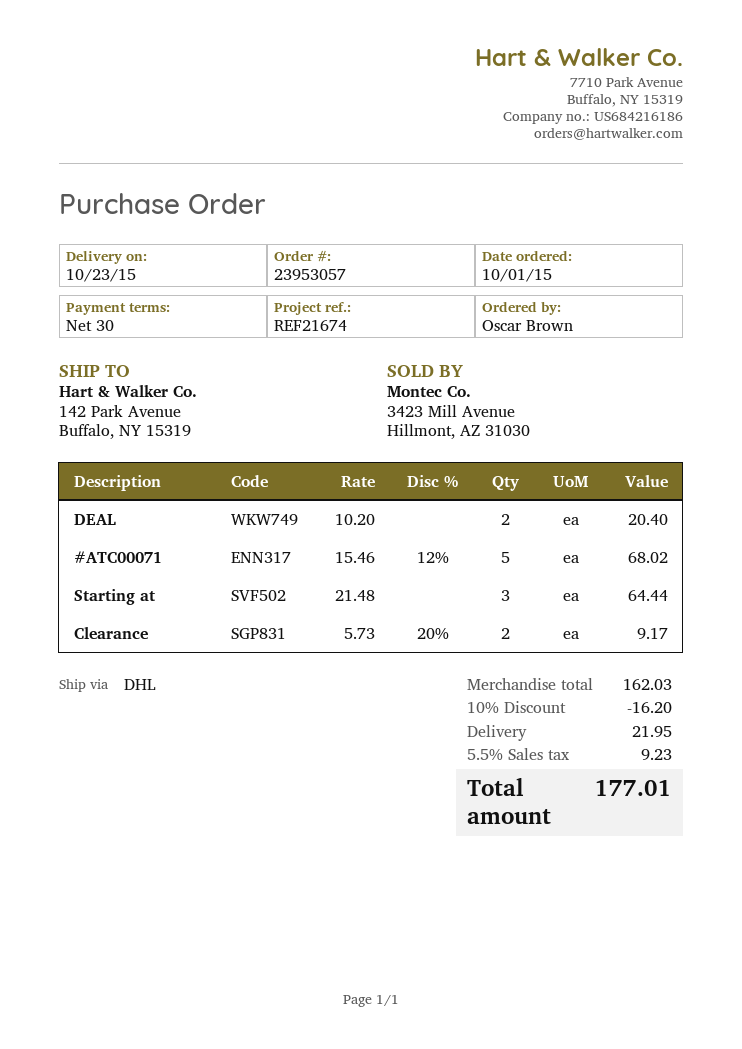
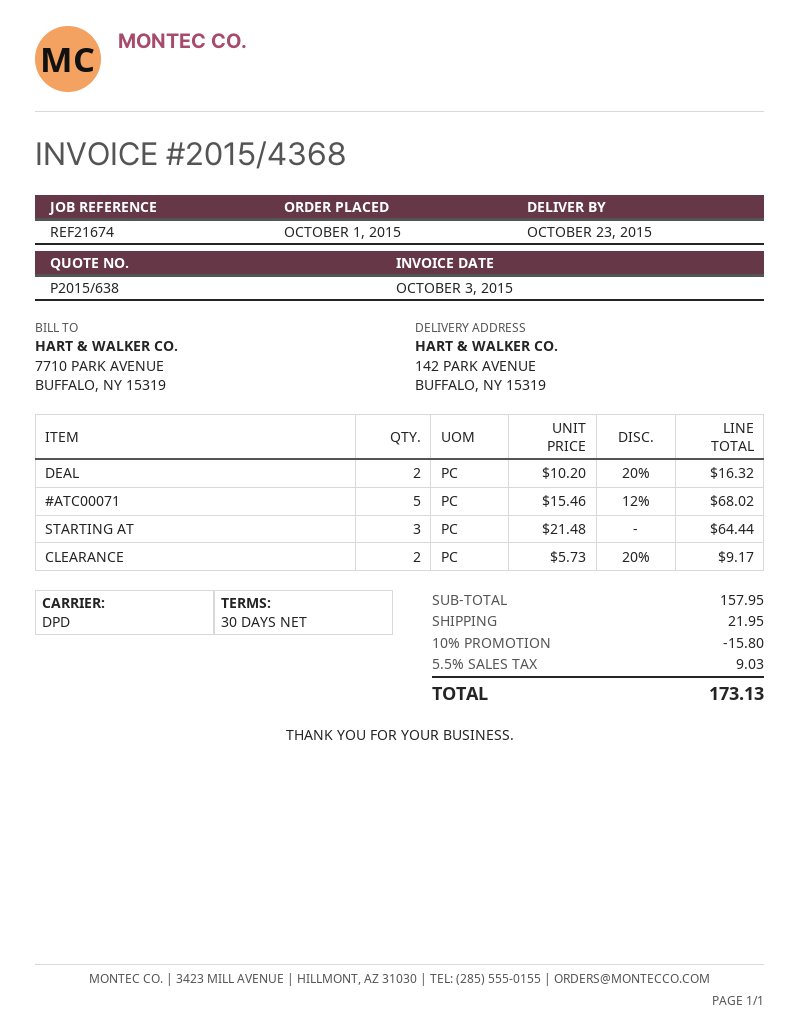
shipping method: DHL -> DPD
DEAL: 2 x 10.20 = 20.40 -> 2 x 10.20 - 20% = 16.32
subtotal: 162.03 -> 157.95
discount: 10% = 16.20 -> 10% = 15.80
tax: 5.5% = 9.23 -> 5.5% = 9.03
total: 177.01 -> 173.13

